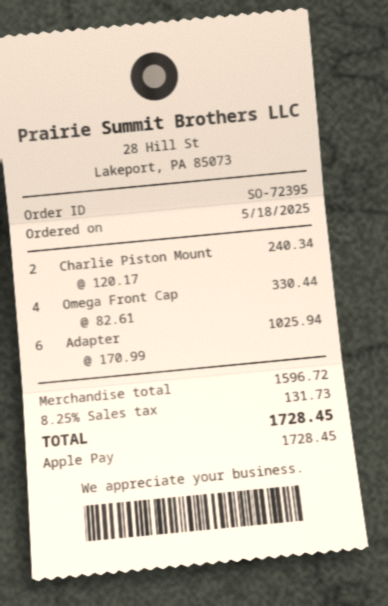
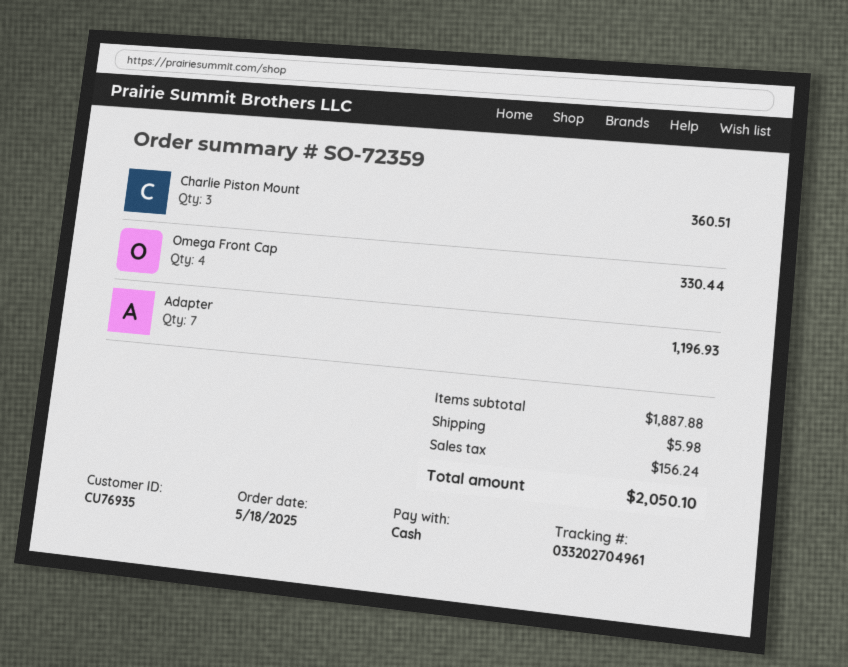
order number: SO-72395 -> SO-72359
payment method: Apple Pay -> cash
Charlie Piston Mount: 2 for 240.34 -> 3 for 360.51
Adapter: 6 for 1025.94 -> 7 for 1196.93
subtotal: 1596.72 -> 1887.88
shipping: none -> 5.98
tax: 131.73 -> 156.24
total: 1728.45 -> 2050.10

